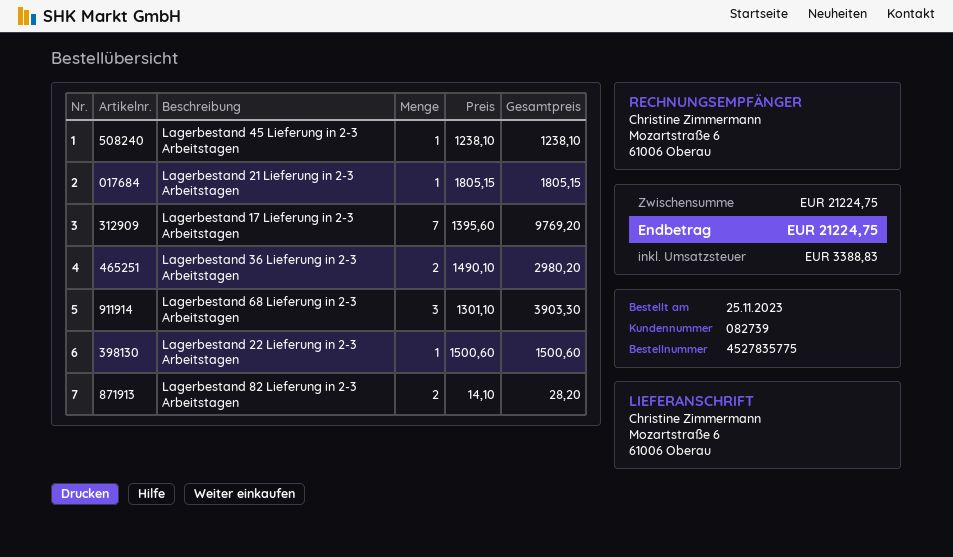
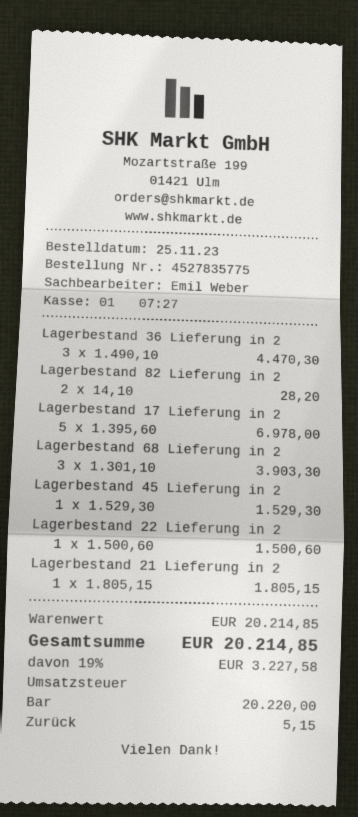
Lagerbestand 45 Lieferung in 2-3 Arbeitstagen: 1 x 1238.10 = 1238.10 -> 1 x 1529.30 = 1529.30
Lagerbestand 17 Lieferung in 2-3 Arbeitstagen: 7 x 1395.60 = 9769.20 -> 5 x 1395.60 = 6978.00
Lagerbestand 36 Lieferung in 2-3 Arbeitstagen: 2 x 1490.10 = 2980.20 -> 3 x 1490.10 = 4470.30
subtotal: 21224.75 -> 20214.85
tax: 3388.83 -> 3227.58
total: 21224.75 -> 20214.85

